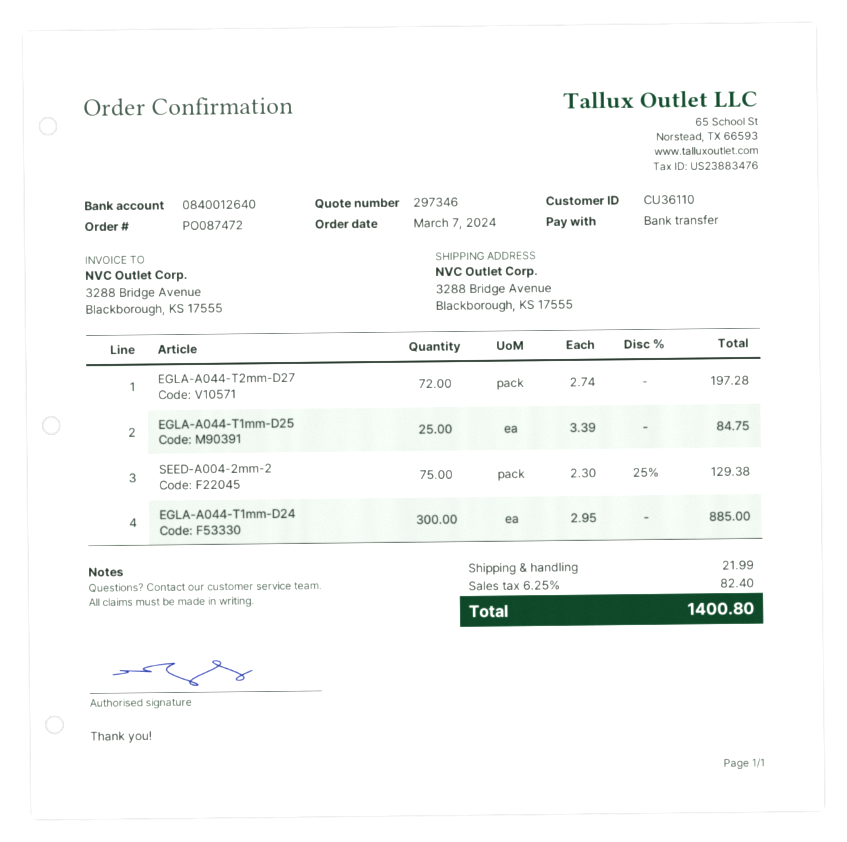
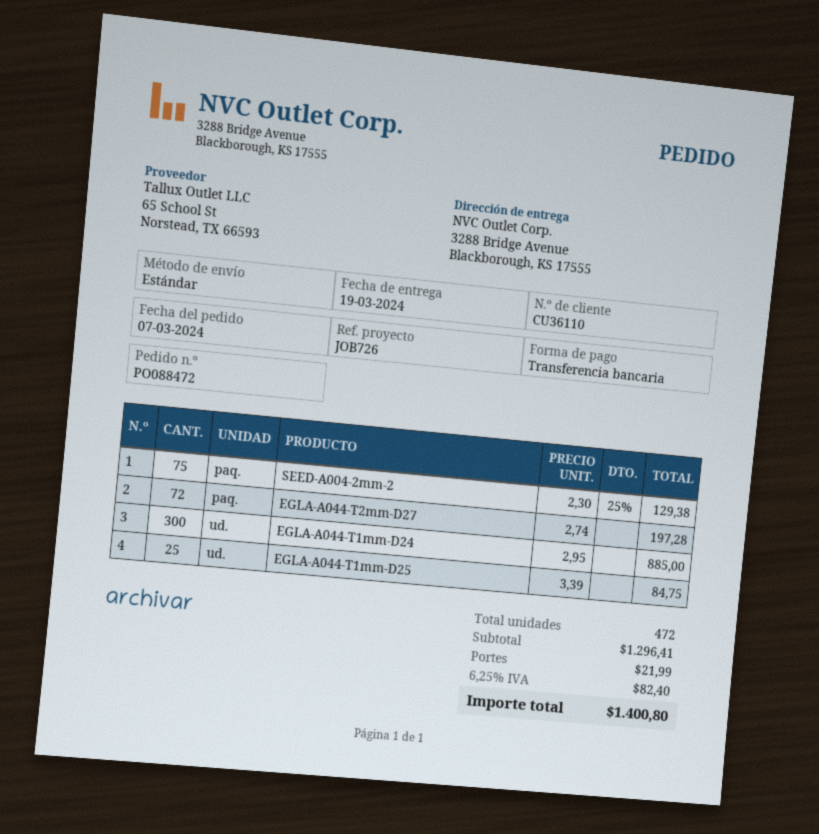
order number: PO087472 -> PO088472

